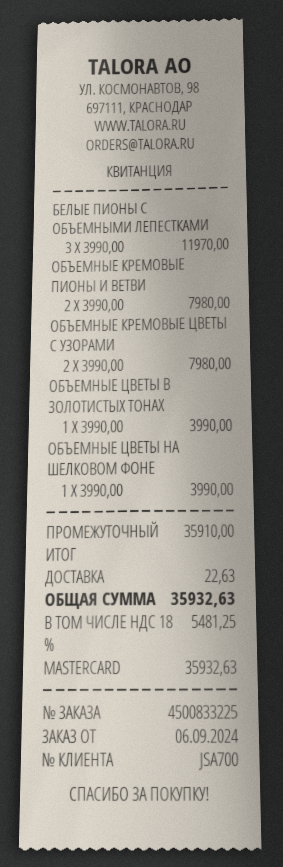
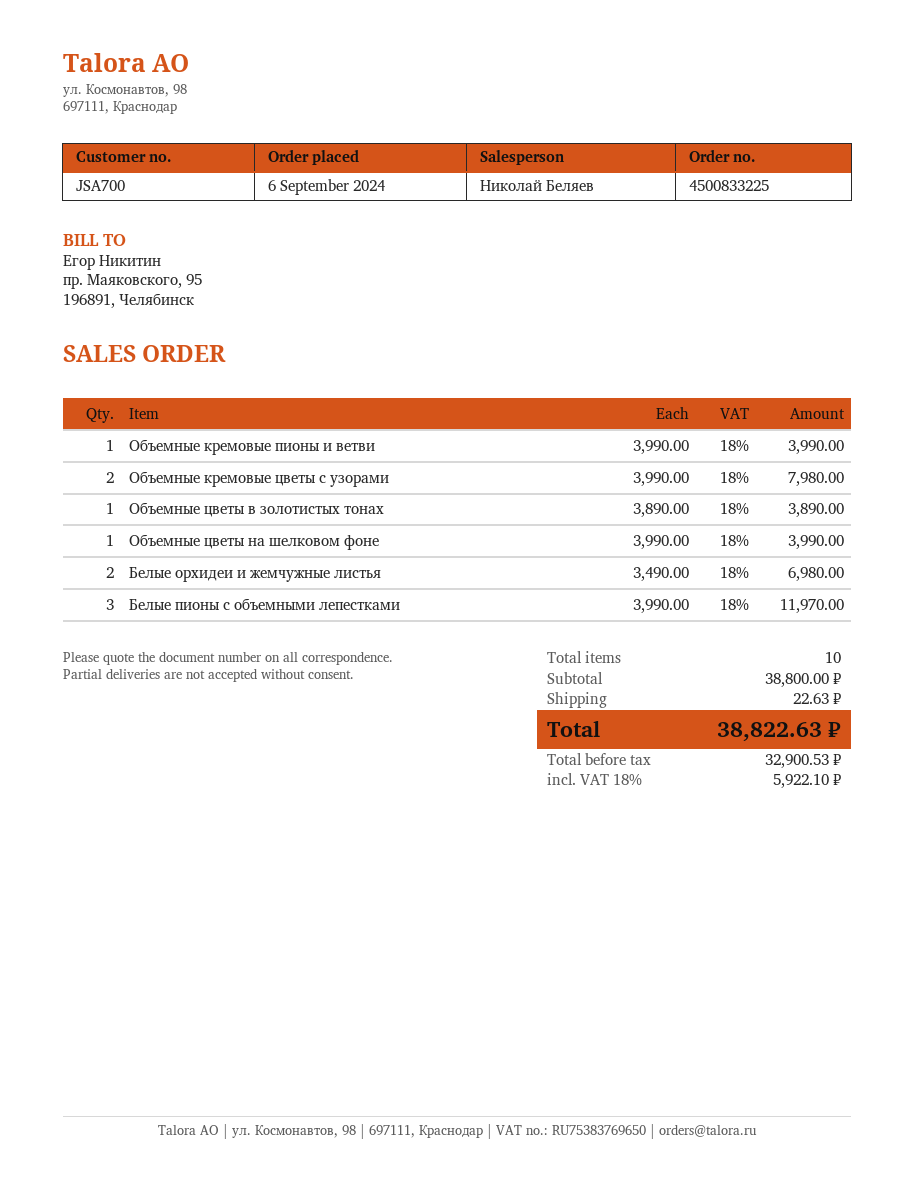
ОБЪЕМНЫЕ КРЕМОВЫЕ ПИОНЫ И ВЕТВИ: 2 x 3990.00 = 7980.00 -> 1 x 3990.00 = 3990.00
ОБЪЕМНЫЕ ЦВЕТЫ В ЗОЛОТИСТЫХ ТОНАХ: 1 x 3990.00 = 3990.00 -> 1 x 3890.00 = 3890.00
Белые орхидеи и жемчужные листья: none -> 2 x 3490.00 = 6980.00
subtotal: 35910.00 -> 38800.00
tax: 18% = 5481.25 -> 18% = 5922.10
total: 35932.63 -> 38822.63

